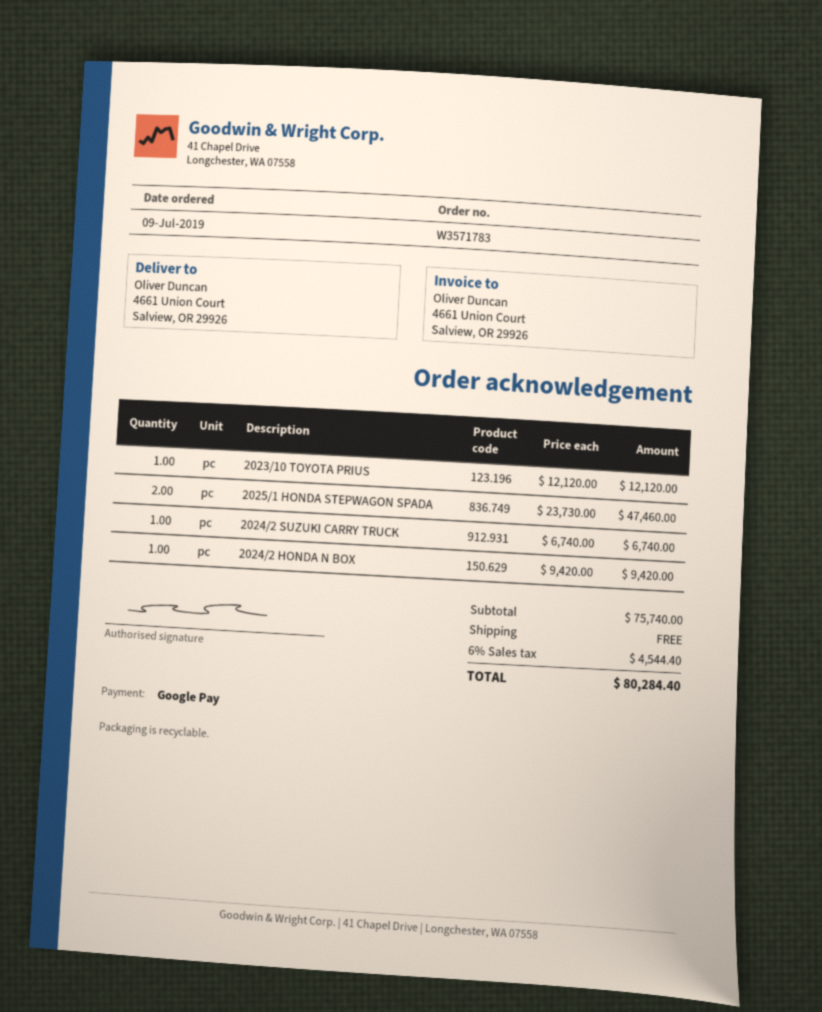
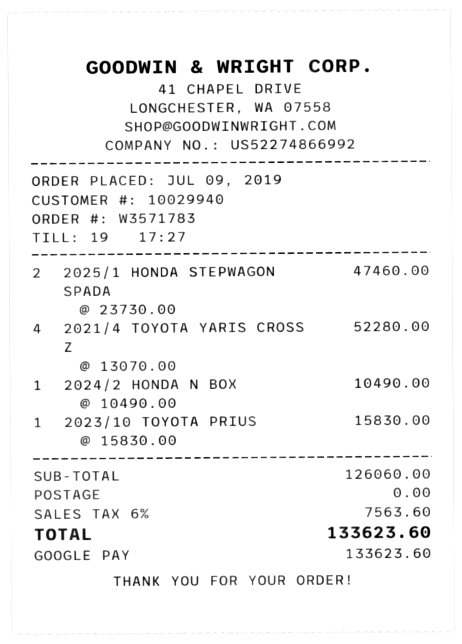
2023/10 TOYOTA PRIUS: 1 x 12120.00 = 12120.00 -> 1 x 15830.00 = 15830.00
2024/2 SUZUKI CARRY TRUCK: 1 x 6740.00 = 6740.00 -> none
2024/2 HONDA N BOX: 1 x 9420.00 = 9420.00 -> 1 x 10490.00 = 10490.00
2021/4 TOYOTA YARIS CROSS Z: none -> 4 x 13070.00 = 52280.00
subtotal: 75740.00 -> 126060.00
tax: 6% = 4544.40 -> 6% = 7563.60
total: 80284.40 -> 133623.60

